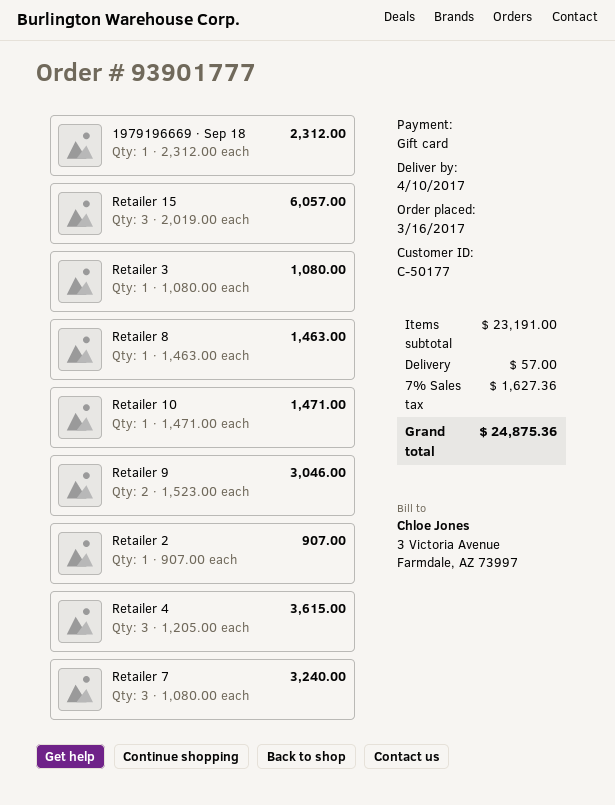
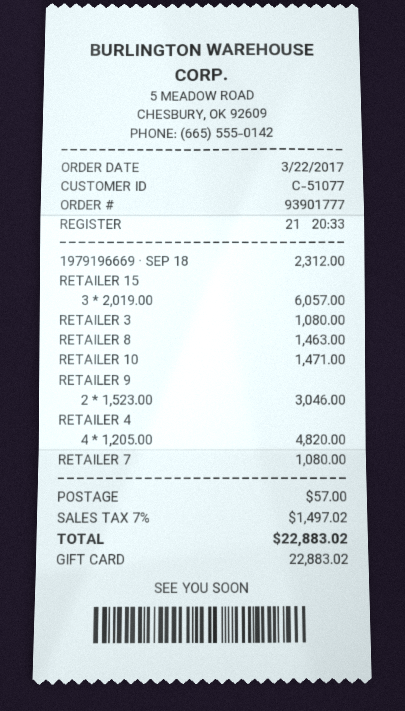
order date: 2017-03-16 -> 2017-03-22
customer number: C-50177 -> C-51077
Retailer 2: 1 x 907.00 = 907.00 -> none
Retailer 4: 3 x 1205.00 = 3615.00 -> 4 x 1205.00 = 4820.00
Retailer 7: 3 x 1080.00 = 3240.00 -> 1 x 1080.00 = 1080.00
tax: 7% = 1627.36 -> 7% = 1497.02
total: 24875.36 -> 22883.02

